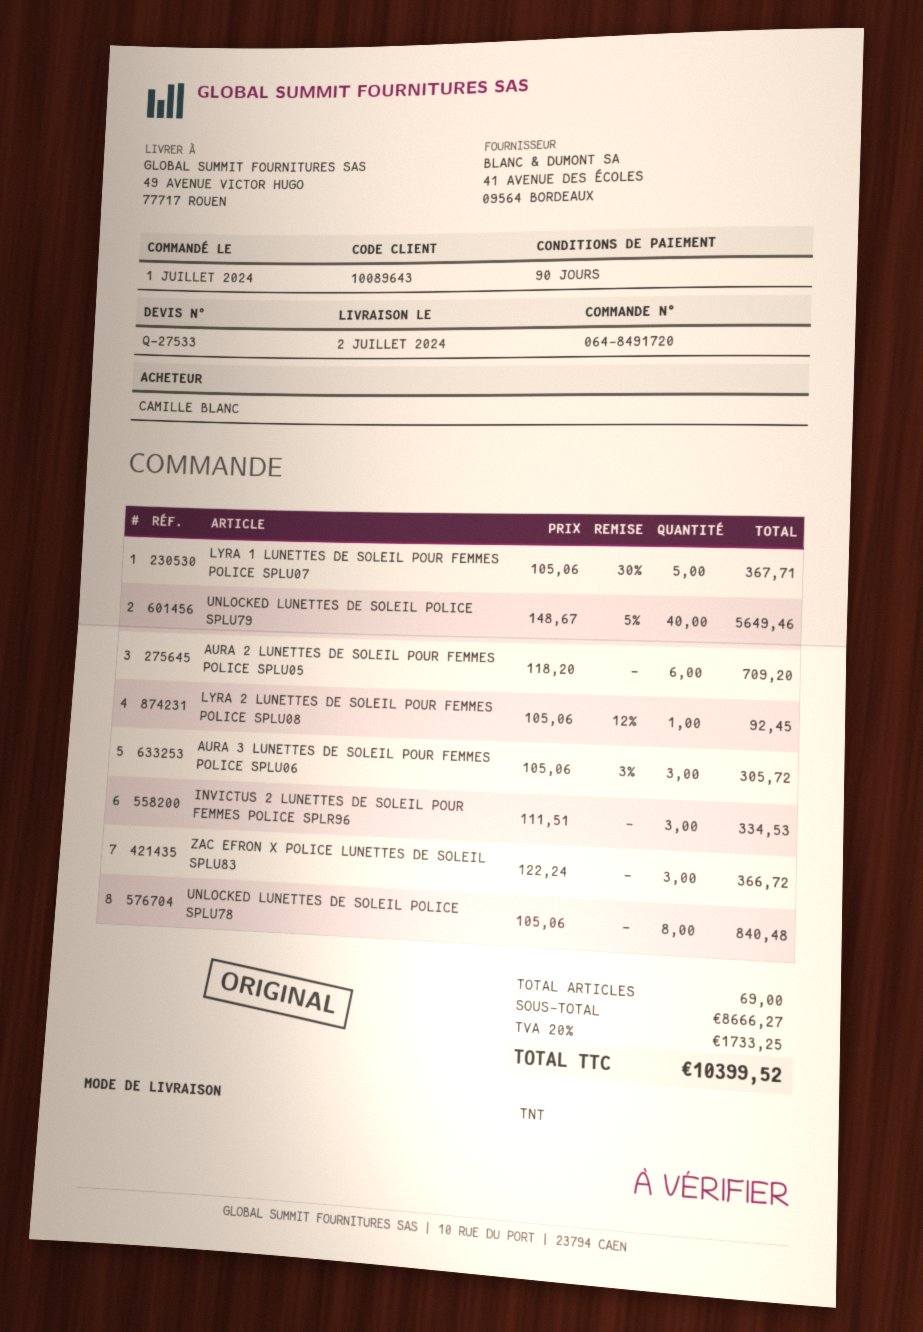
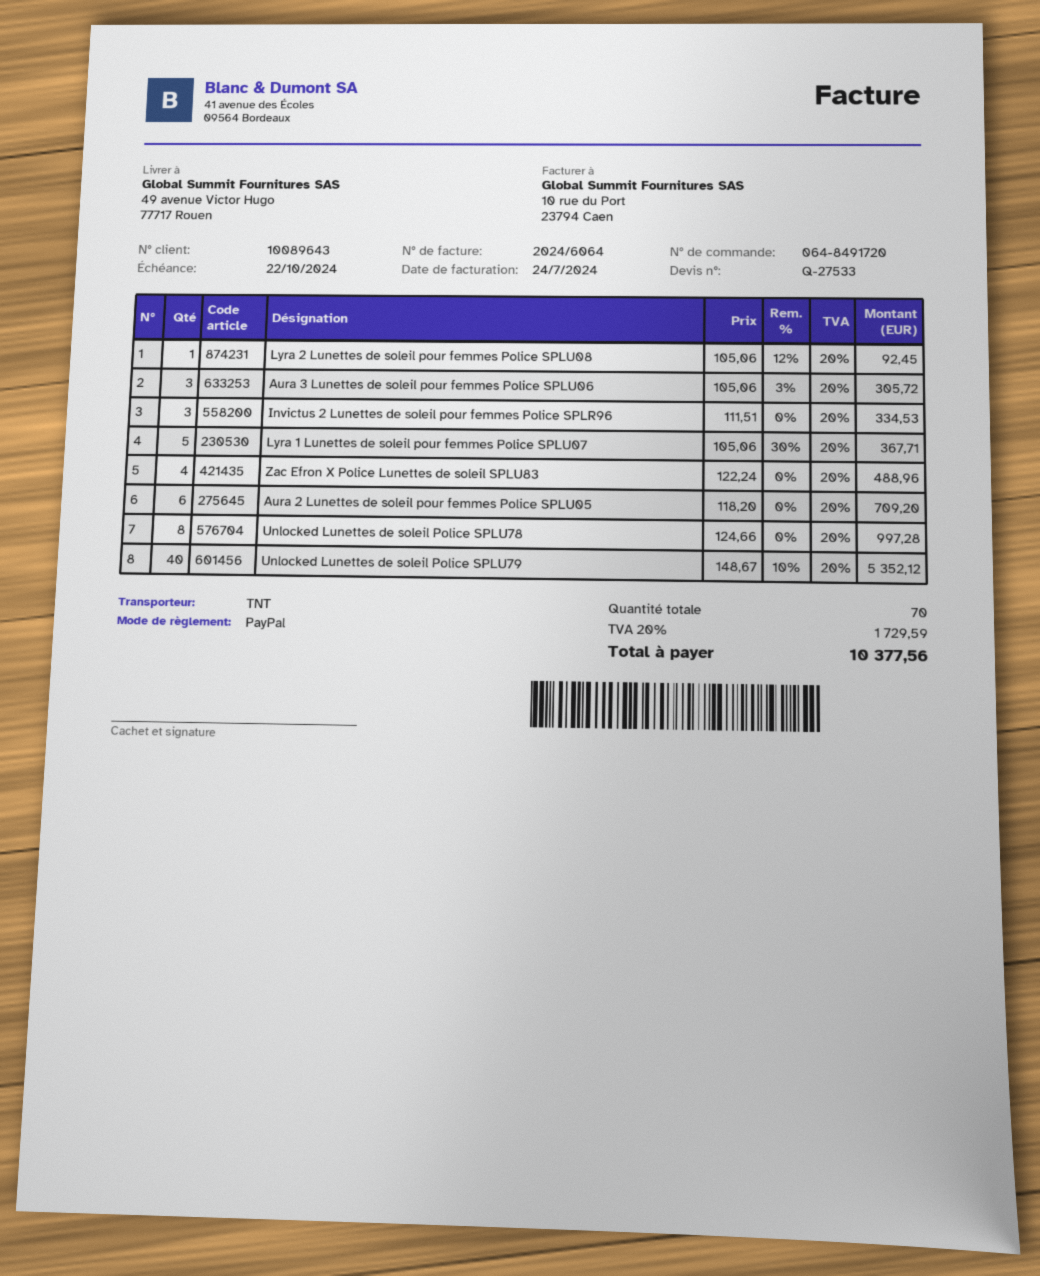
UNLOCKED LUNETTES DE SOLEIL POLICE SPLU79: 40 x 148.67 - 5% = 5649.46 -> 40 x 148.67 - 10% = 5352.12
ZAC EFRON X POLICE LUNETTES DE SOLEIL SPLU83: 3 x 122.24 = 366.72 -> 4 x 122.24 = 488.96
UNLOCKED LUNETTES DE SOLEIL POLICE SPLU78: 8 x 105.06 = 840.48 -> 8 x 124.66 = 997.28
total quantity: 69 -> 70
tax: 20% = 1733.25 -> 20% = 1729.59
total: 10399.52 -> 10377.56

